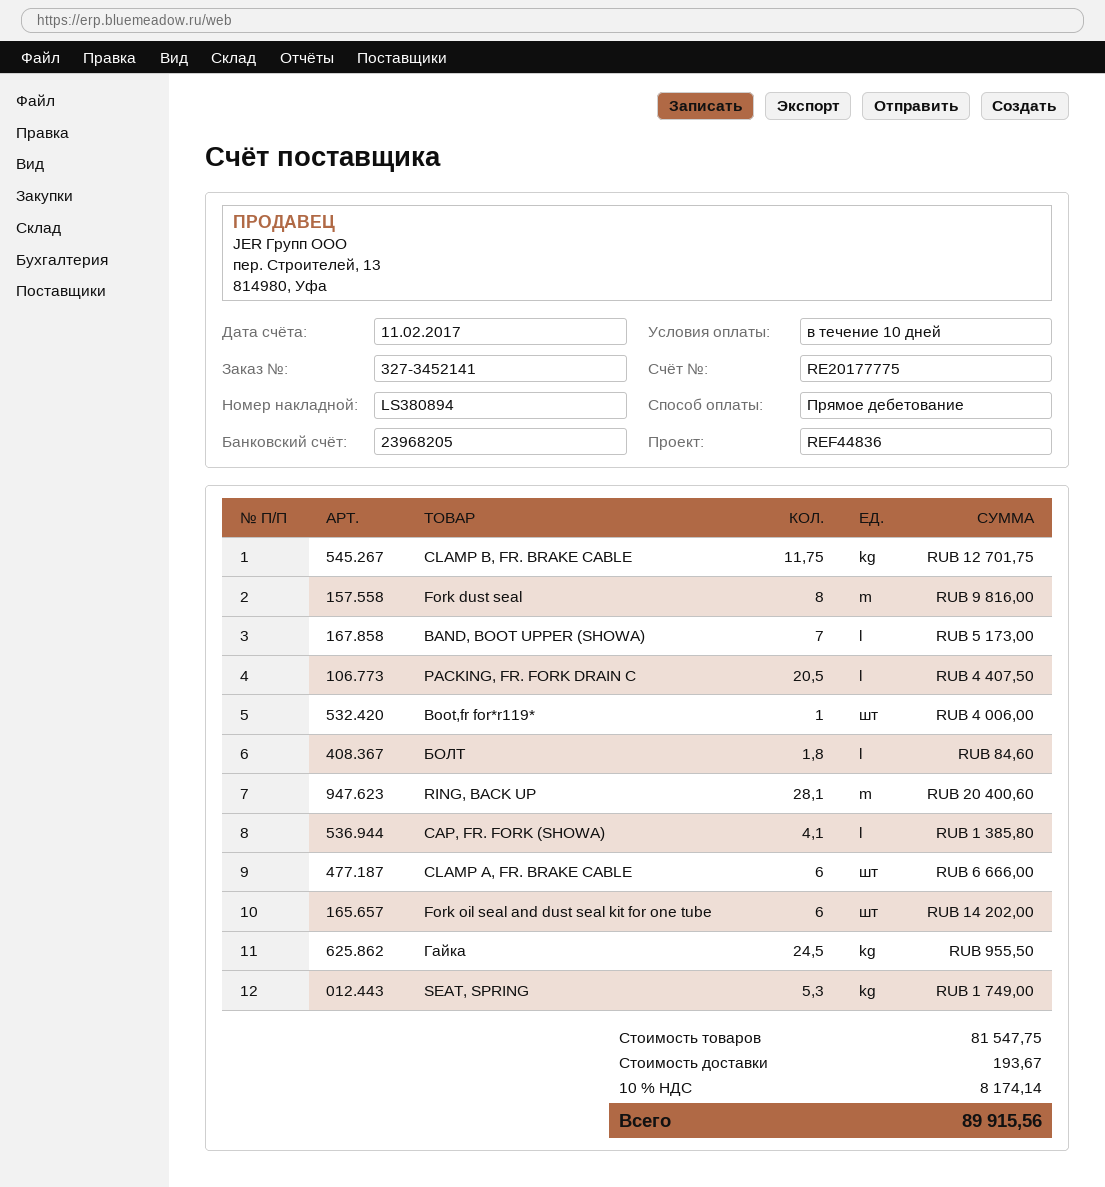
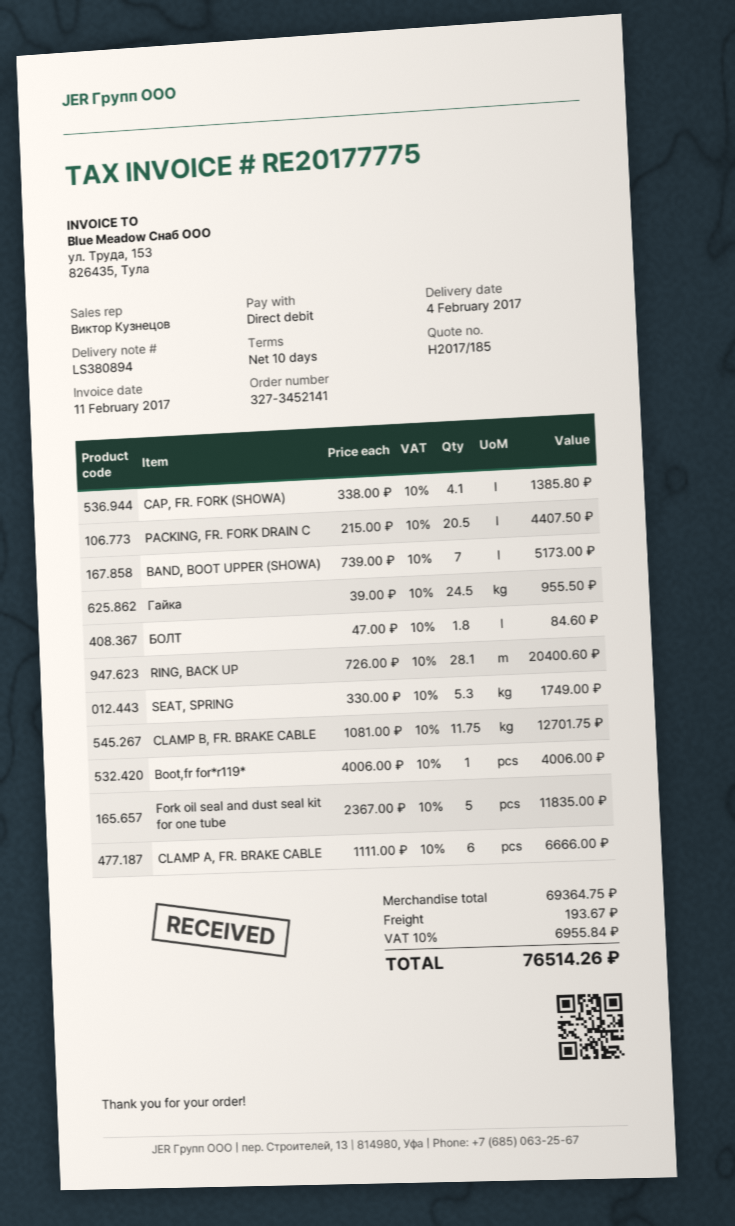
Fork dust seal: 8 for 9816.00 -> none
Fork oil seal and dust seal kit for one tube: 6 for 14202.00 -> 5 for 11835.00
subtotal: 81547.75 -> 69364.75
tax: 10% = 8174.14 -> 10% = 6955.84
total: 89915.56 -> 76514.26

